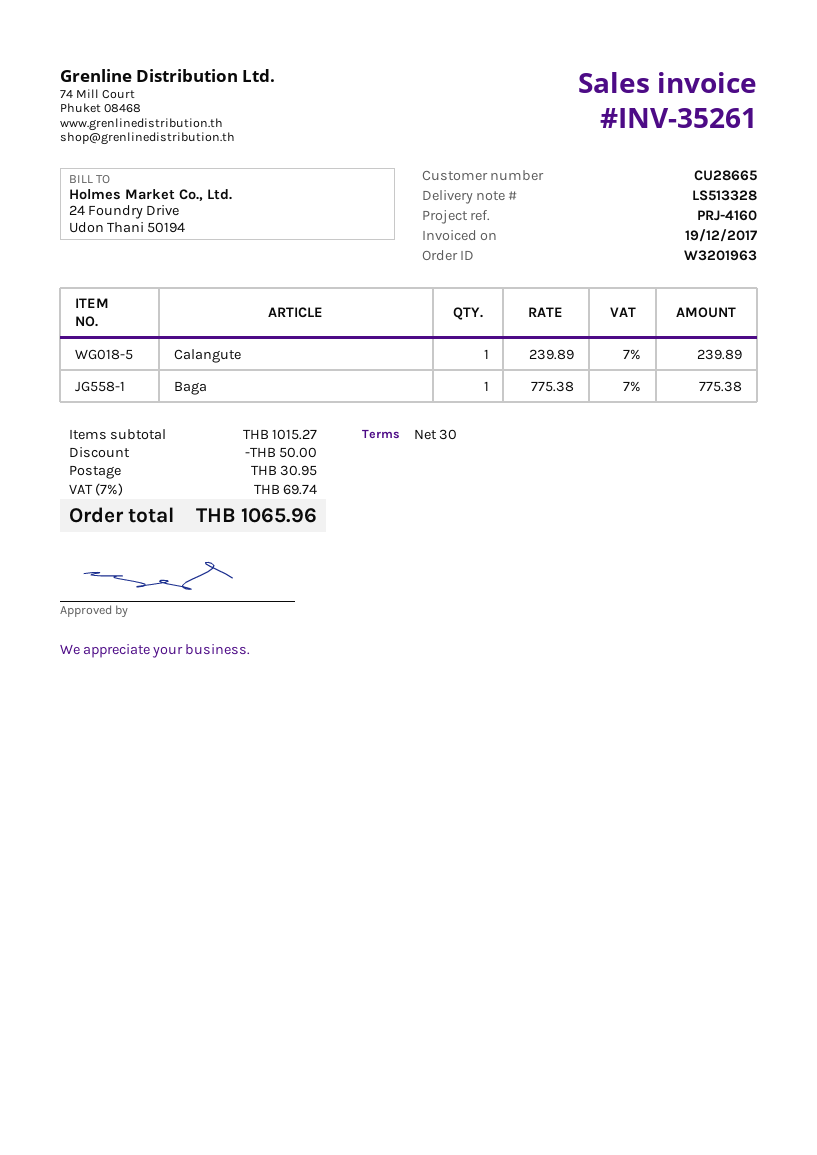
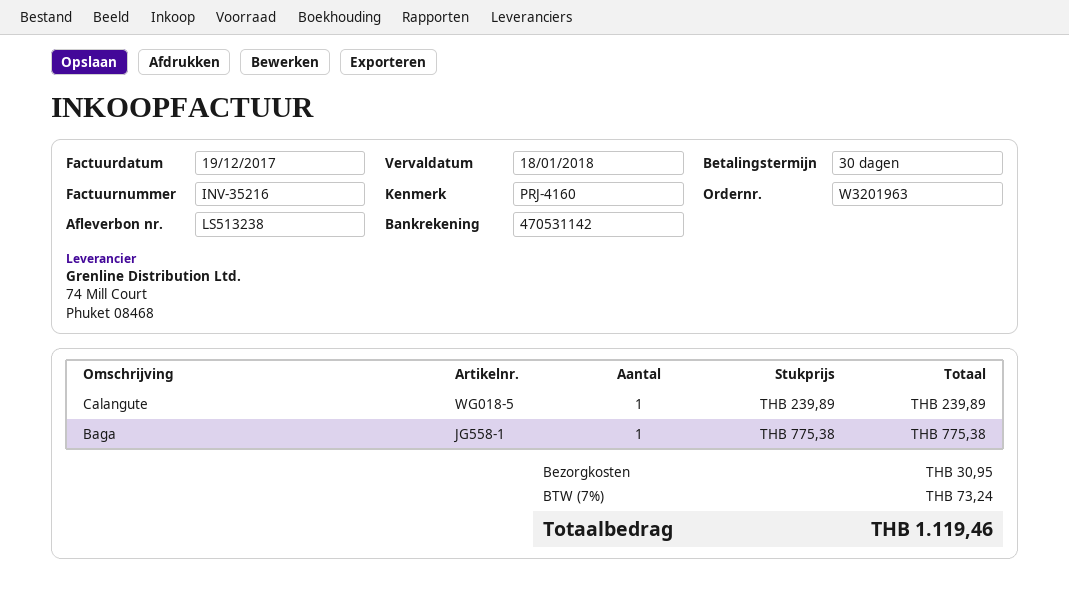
delivery note number: LS513328 -> LS513238
invoice number: INV-35261 -> INV-35216
discount: 50.00 -> none
tax: 7% = 69.74 -> 7% = 73.24
total: 1065.96 -> 1119.46

